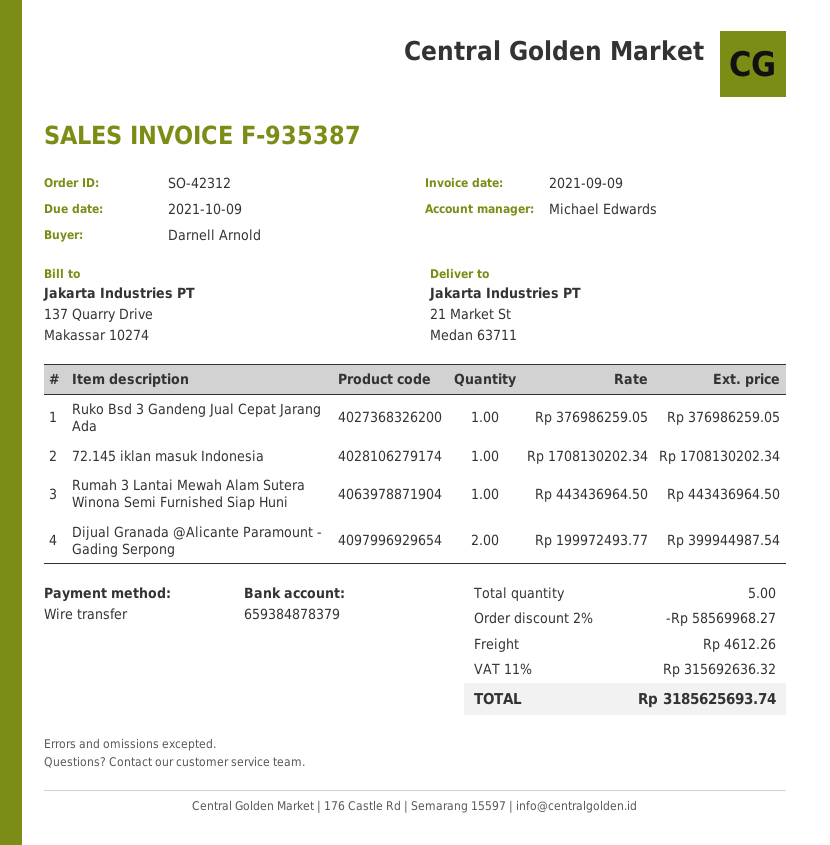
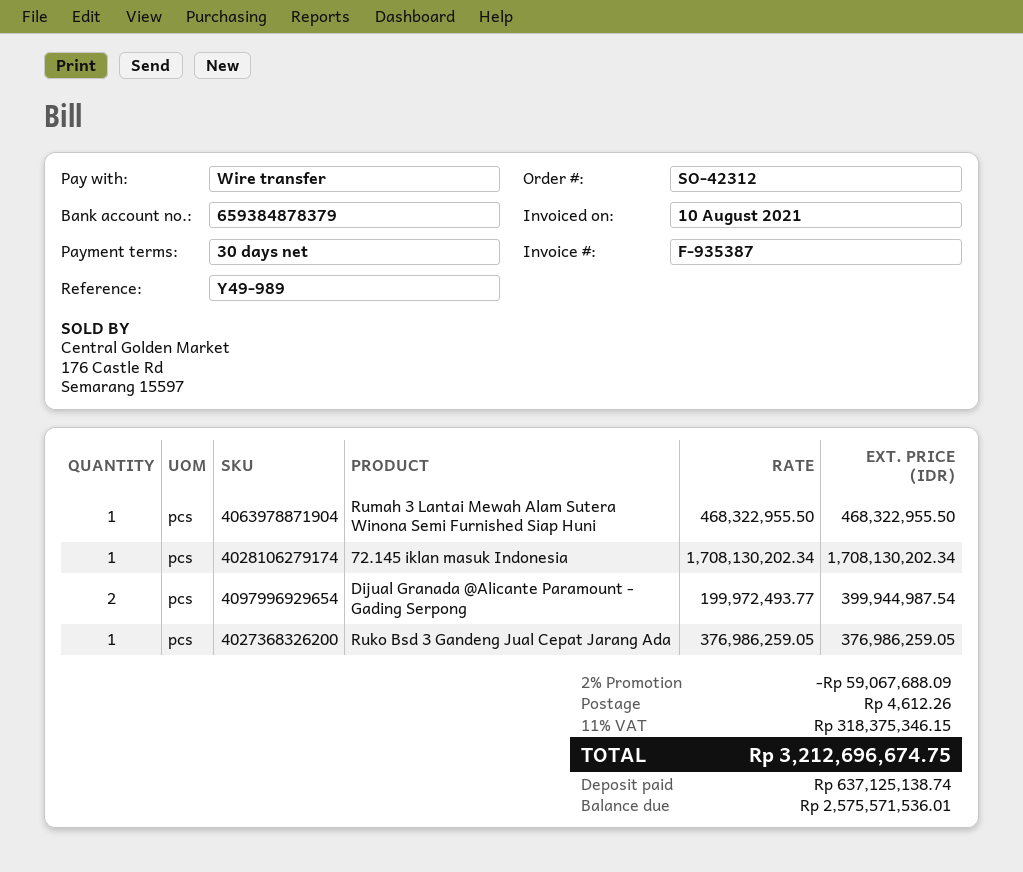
invoice date: 2021-09-09 -> 2021-08-10
Rumah 3 Lantai Mewah Alam Sutera Winona Semi Furnished Siap Huni: 1 x 443436964.50 = 443436964.50 -> 1 x 468322955.50 = 468322955.50
discount: 2% = 58569968.27 -> 2% = 59067688.09
tax: 11% = 315692636.32 -> 11% = 318375346.15
total: 3185625693.74 -> 3212696674.75

